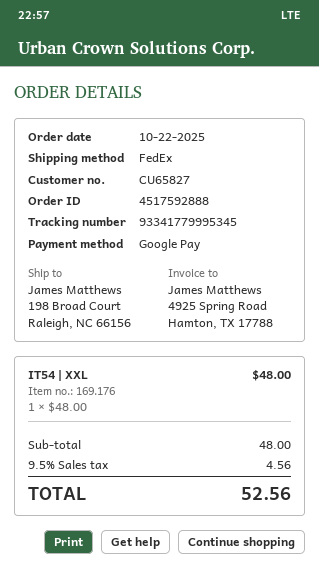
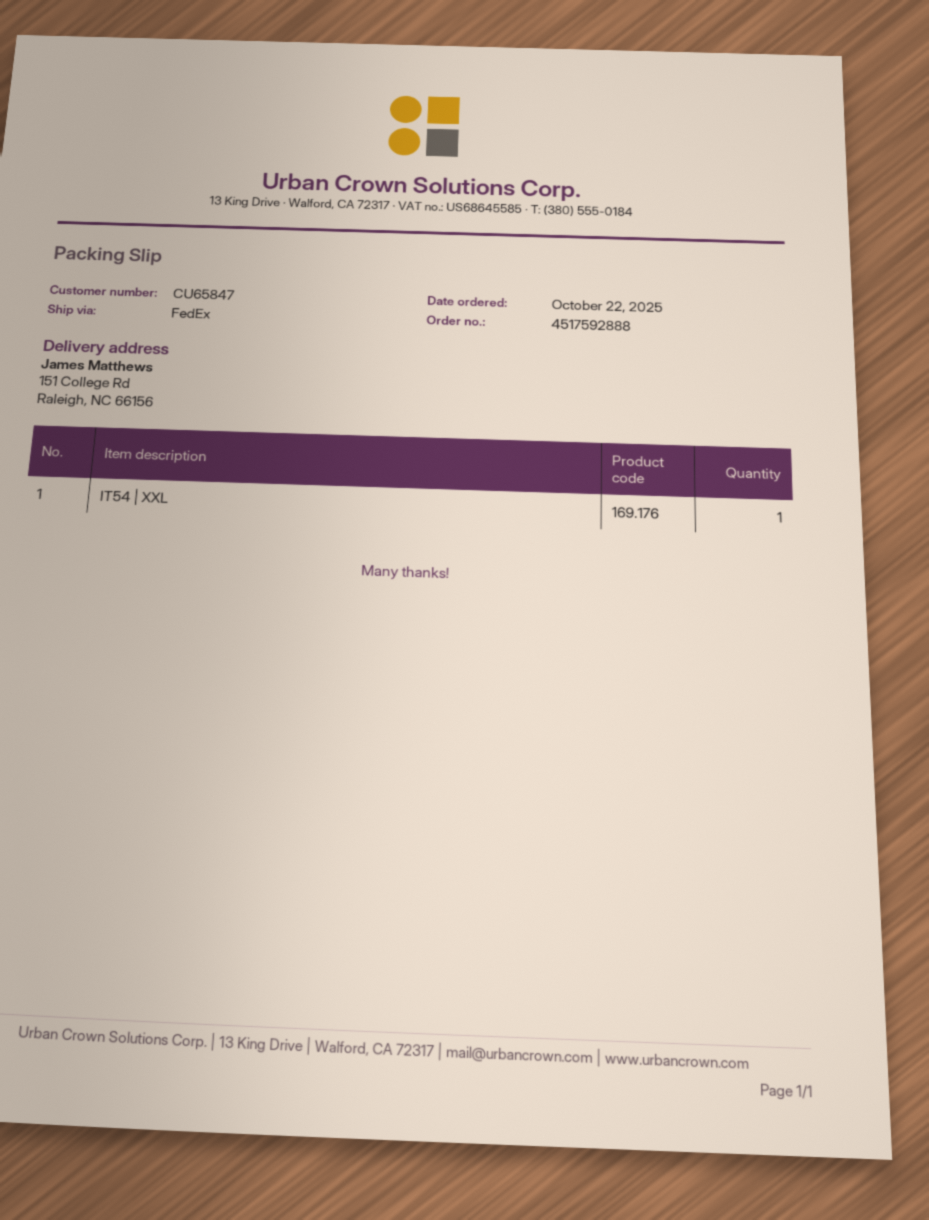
customer number: CU65827 -> CU65847
ship to: 198 Broad Court, Raleigh, NC 66156 -> 151 College Rd, Raleigh, NC 66156

